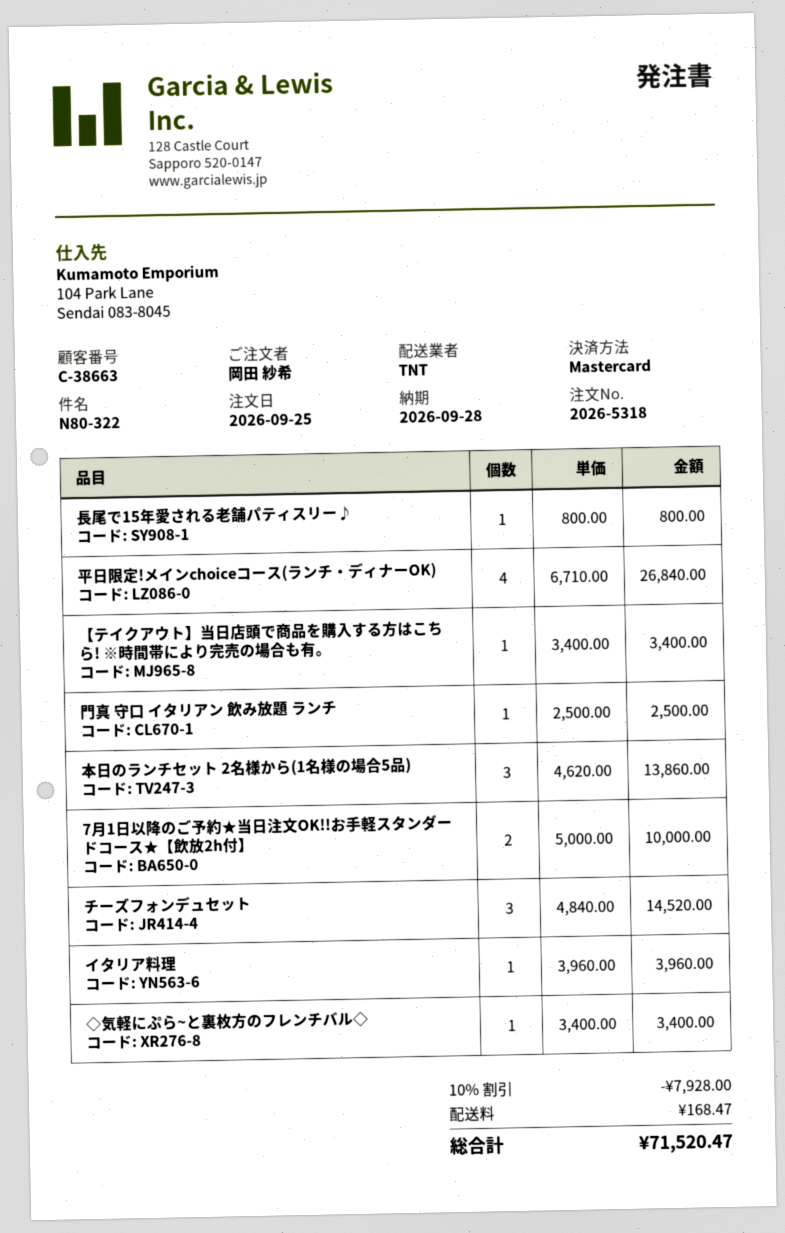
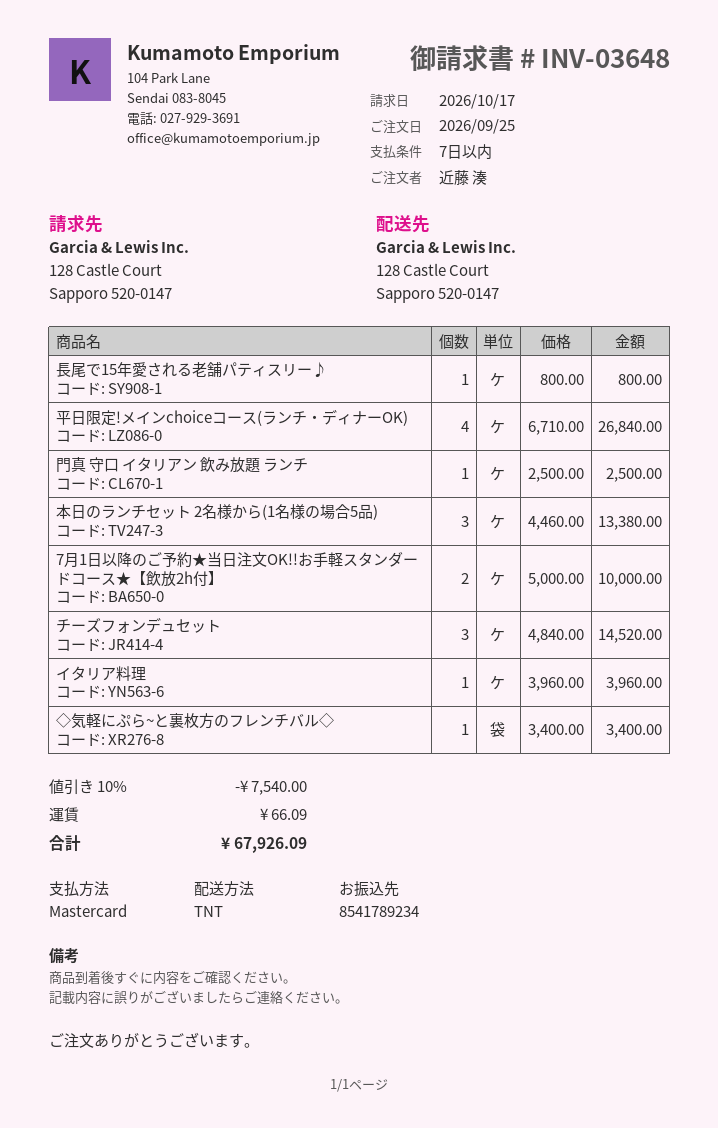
ordered by: 岡田 紗希 -> 近藤 湊
【テイクアウト】当日店頭で商品を購入する方はこちら! ※時間帯により完売の場合も有。: 1 x 3400.00 = 3400.00 -> none
本日のランチセット 2名様から(1名様の場合5品): 3 x 4620.00 = 13860.00 -> 3 x 4460.00 = 13380.00
discount: 10% = 7928.00 -> 10% = 7540.00
shipping: 168.47 -> 66.09
total: 71520.47 -> 67926.09

